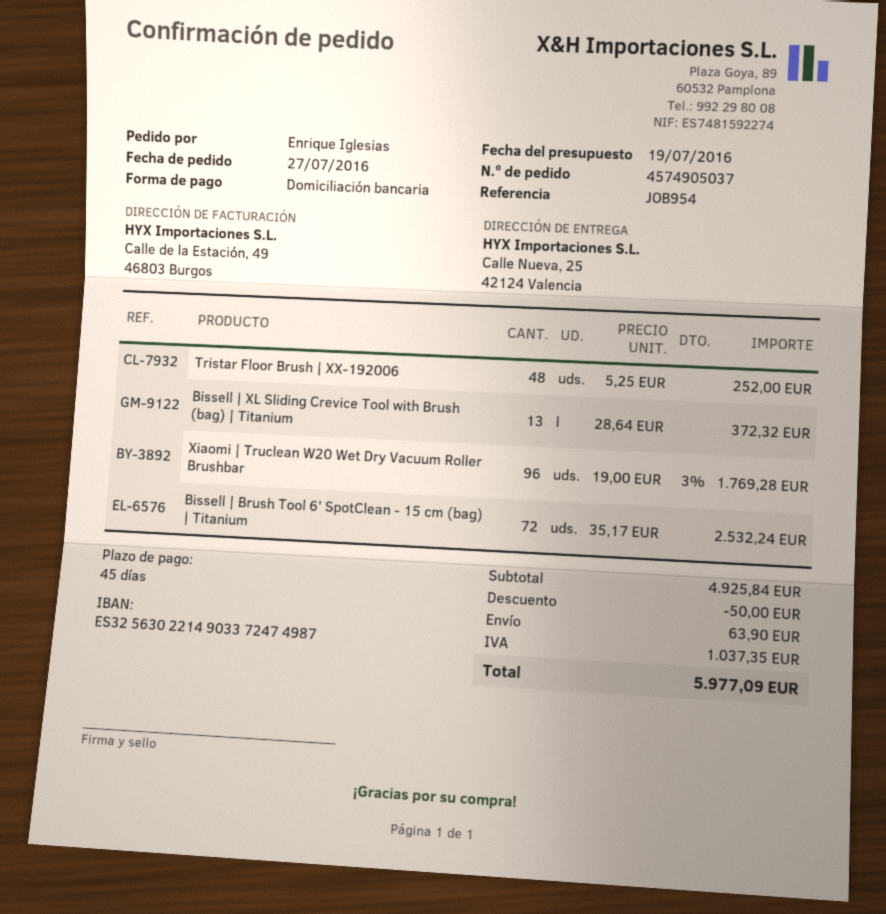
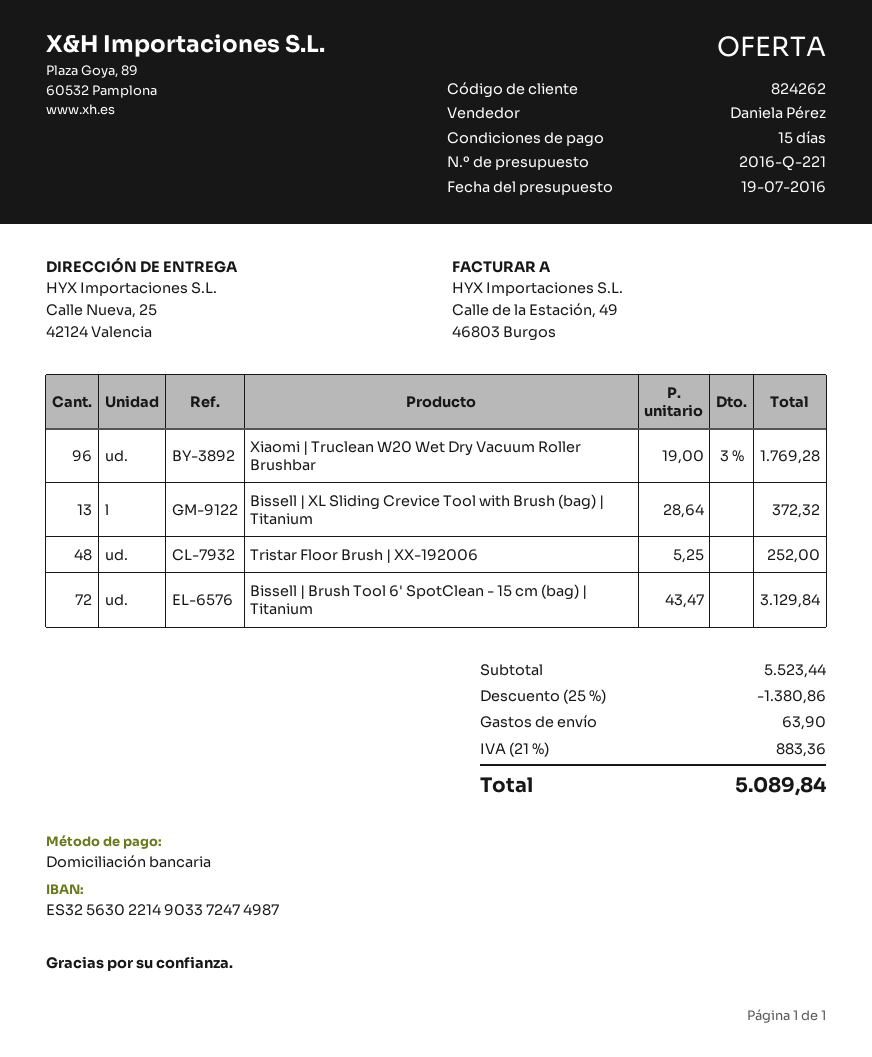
payment terms: 45 days -> 15 days
Bissell | Brush Tool 6' SpotClean - 15 cm (bag) | Titanium: 72 x 35.17 = 2532.24 -> 72 x 43.47 = 3129.84
subtotal: 4925.84 -> 5523.44
discount: 50.00 -> 1380.86
tax: 1037.35 -> 883.36
total: 5977.09 -> 5089.84

